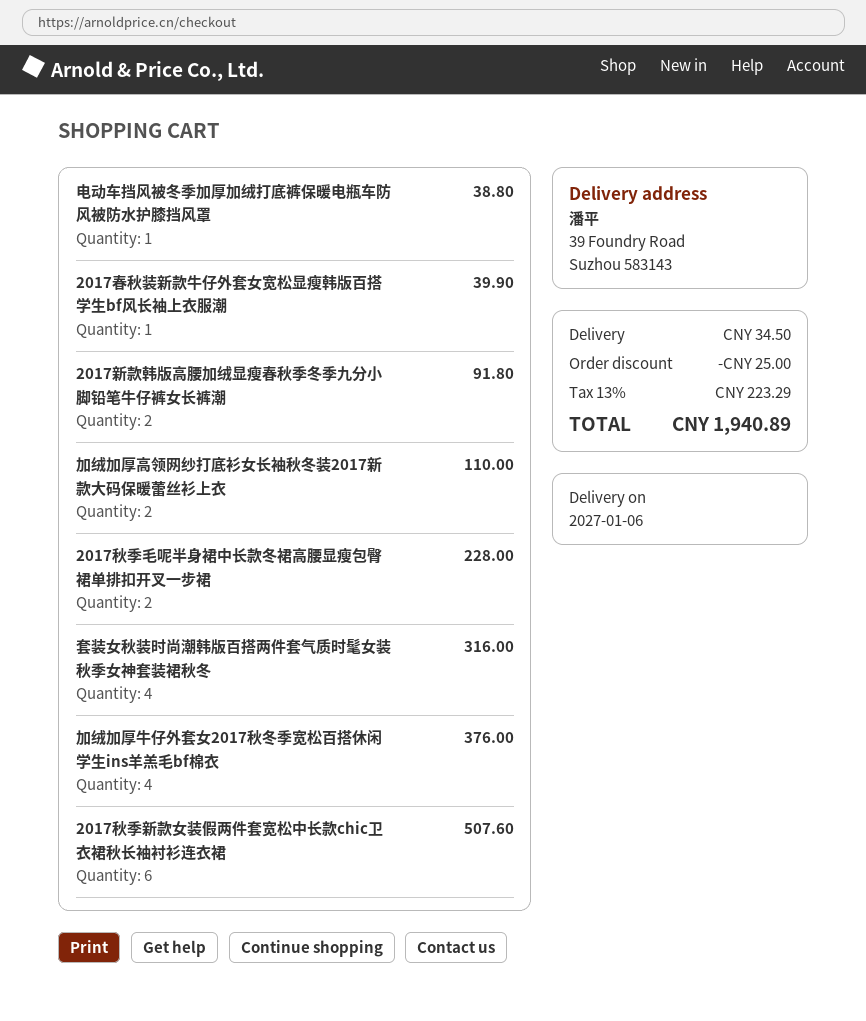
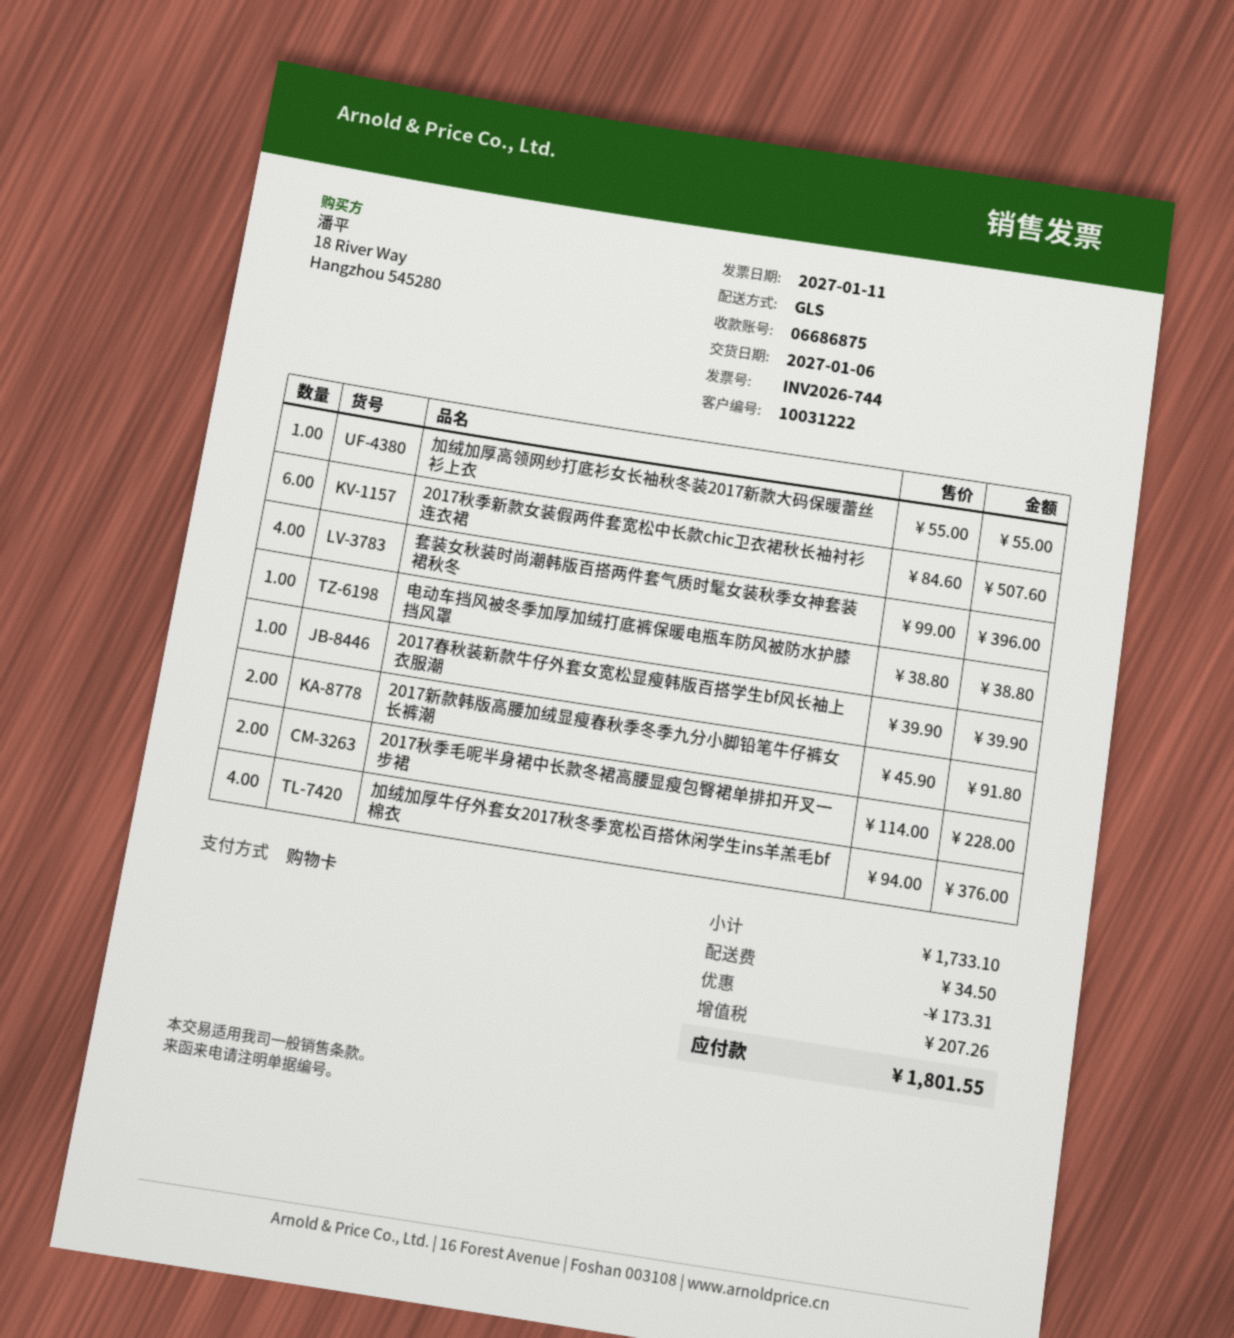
加绒加厚高领网纱打底衫女长袖秋冬装2017新款大码保暖蕾丝衫上衣: 2 for 110.00 -> 1 for 55.00
套装女秋装时尚潮韩版百搭两件套气质时髦女装秋季女神套装裙秋冬: 4 for 316.00 -> 4 for 396.00
discount: 25.00 -> 173.31
tax: 223.29 -> 207.26
total: 1940.89 -> 1801.55

